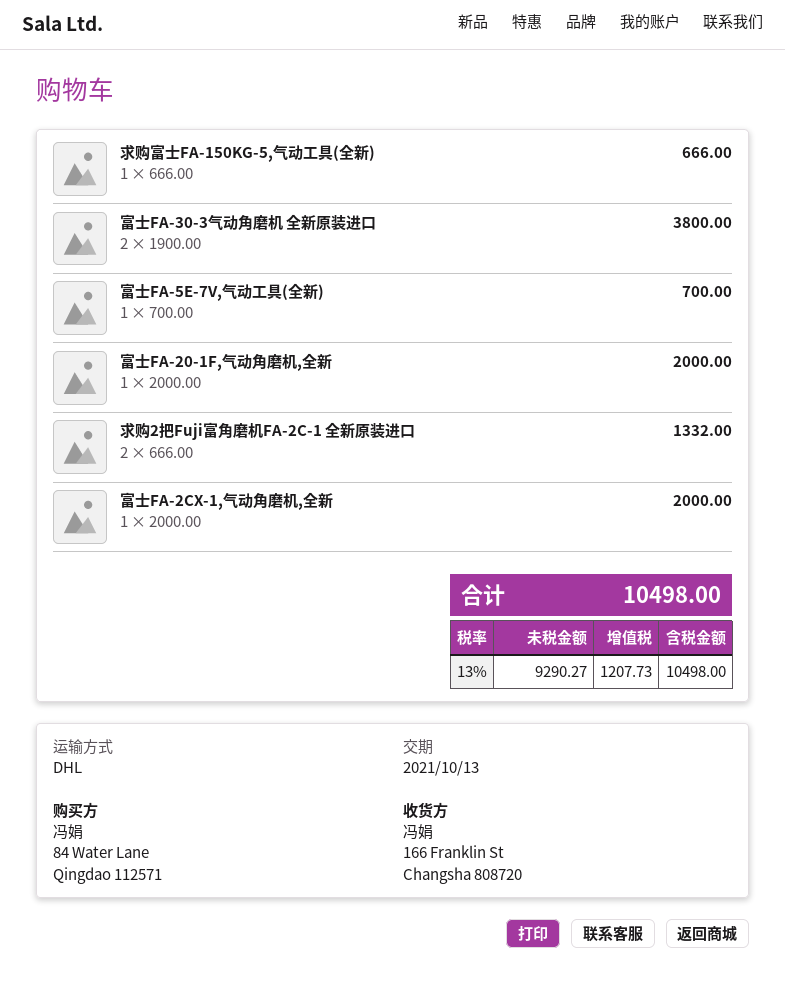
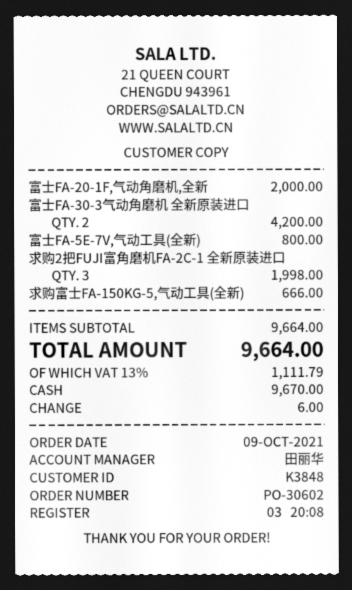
富士FA-30-3气动角磨机 全新原装进口: 2 for 3800.00 -> 2 for 4200.00
富士FA-5E-7V,气动工具(全新): 1 for 700.00 -> 1 for 800.00
求购2把Fuji富角磨机FA-2C-1 全新原装进口: 2 for 1332.00 -> 3 for 1998.00
富士FA-2CX-1,气动角磨机,全新: 1 for 2000.00 -> none
tax: 13% = 1207.73 -> 13% = 1111.79
total: 10498.00 -> 9664.00

